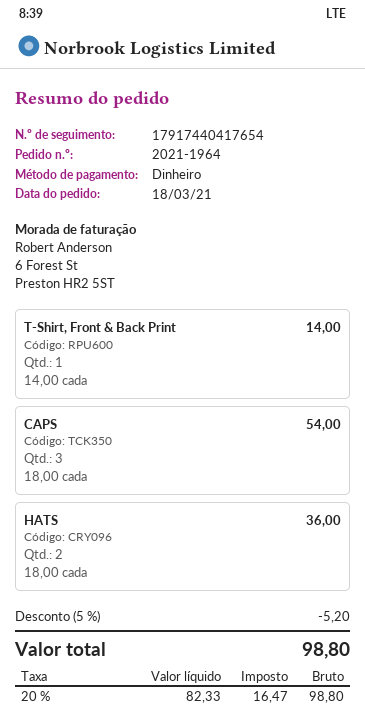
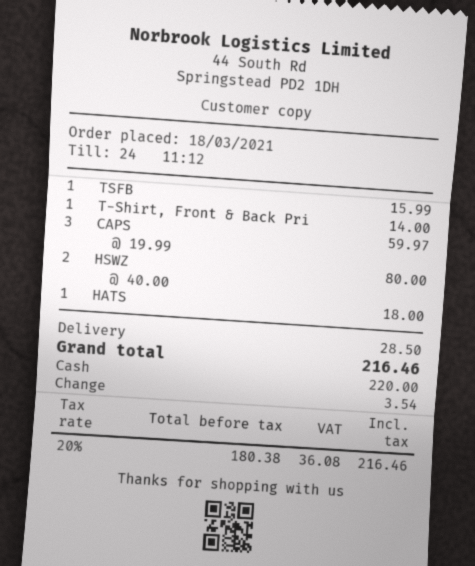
CAPS: 3 x 18.00 = 54.00 -> 3 x 19.99 = 59.97
HATS: 2 x 18.00 = 36.00 -> 1 x 18.00 = 18.00
TSFB: none -> 1 x 15.99 = 15.99
HSWZ: none -> 2 x 40.00 = 80.00
discount: 5% = 5.20 -> none
shipping: none -> 28.50
net: 82.33 -> 180.38
tax: 20% = 16.47 -> 20% = 36.08
total: 98.80 -> 216.46

